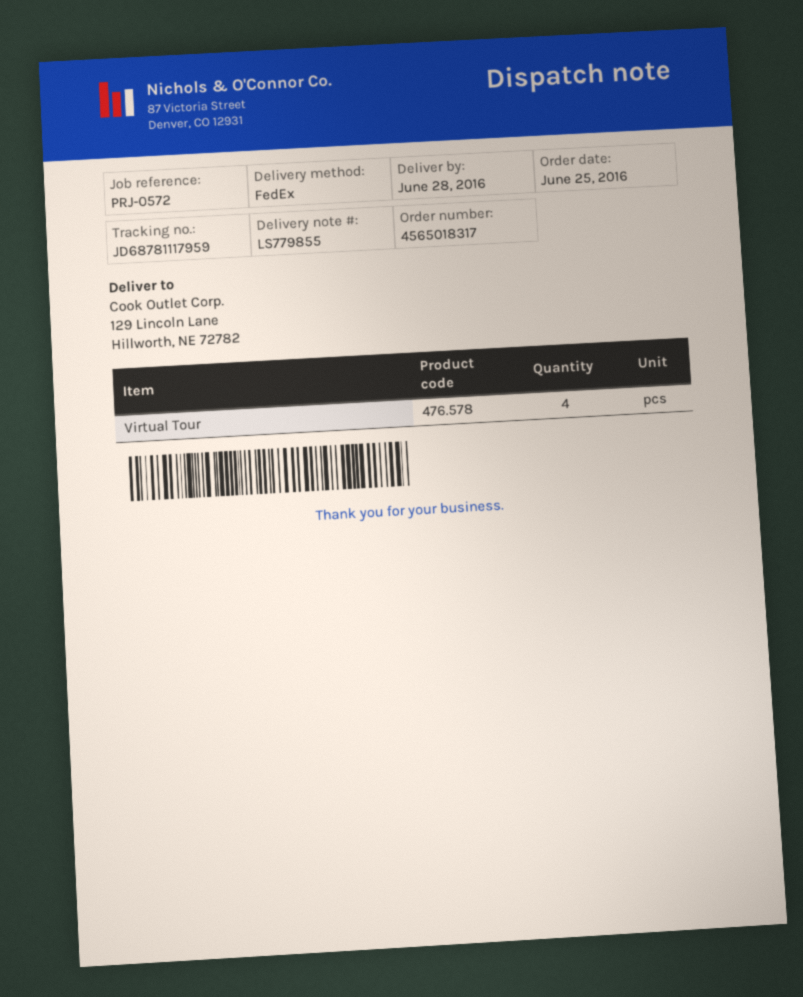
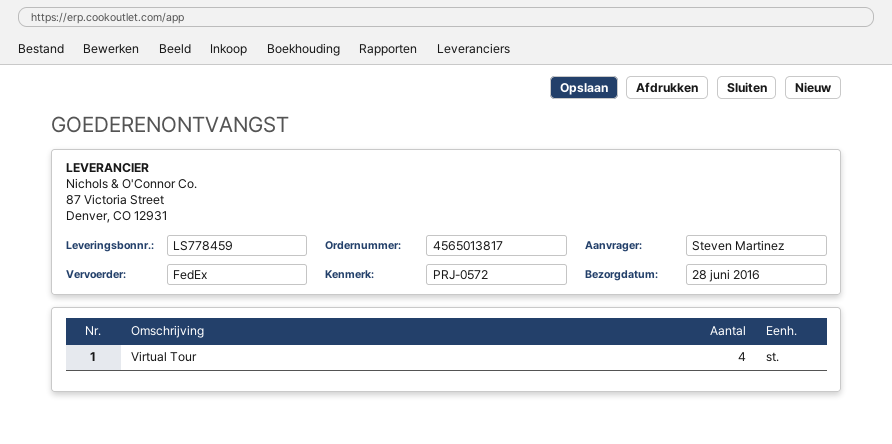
order number: 4565018317 -> 4565013817
delivery note number: LS779855 -> LS778459

